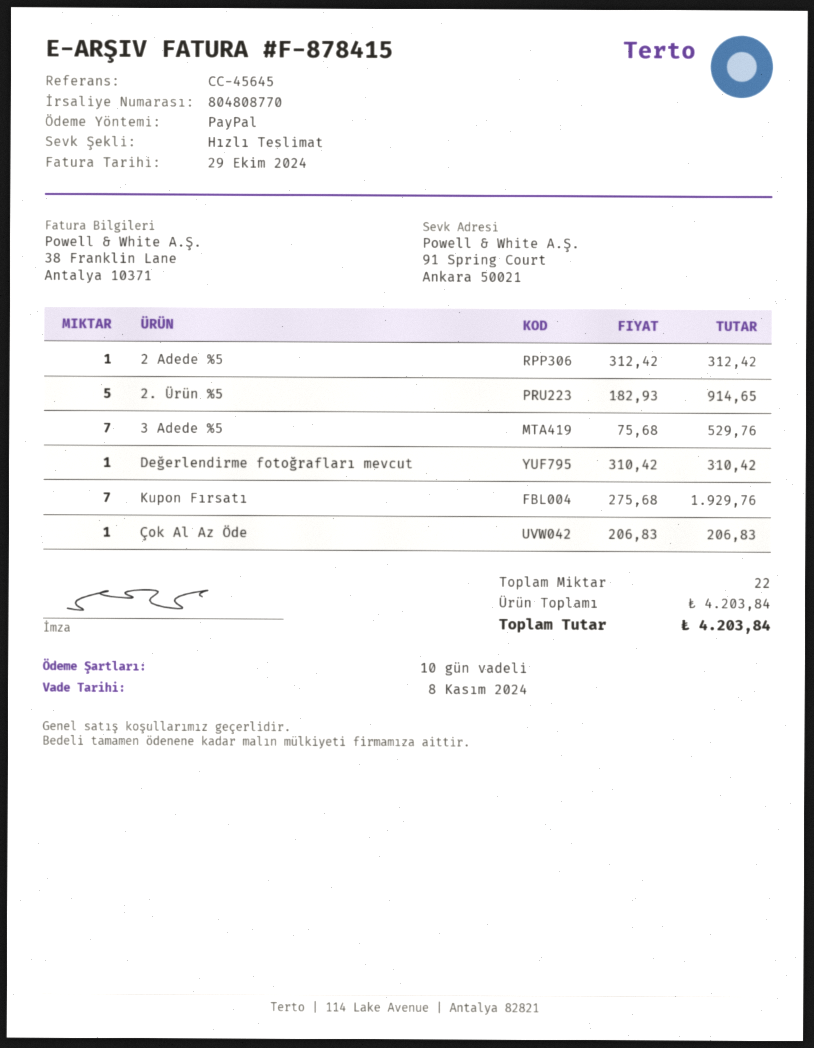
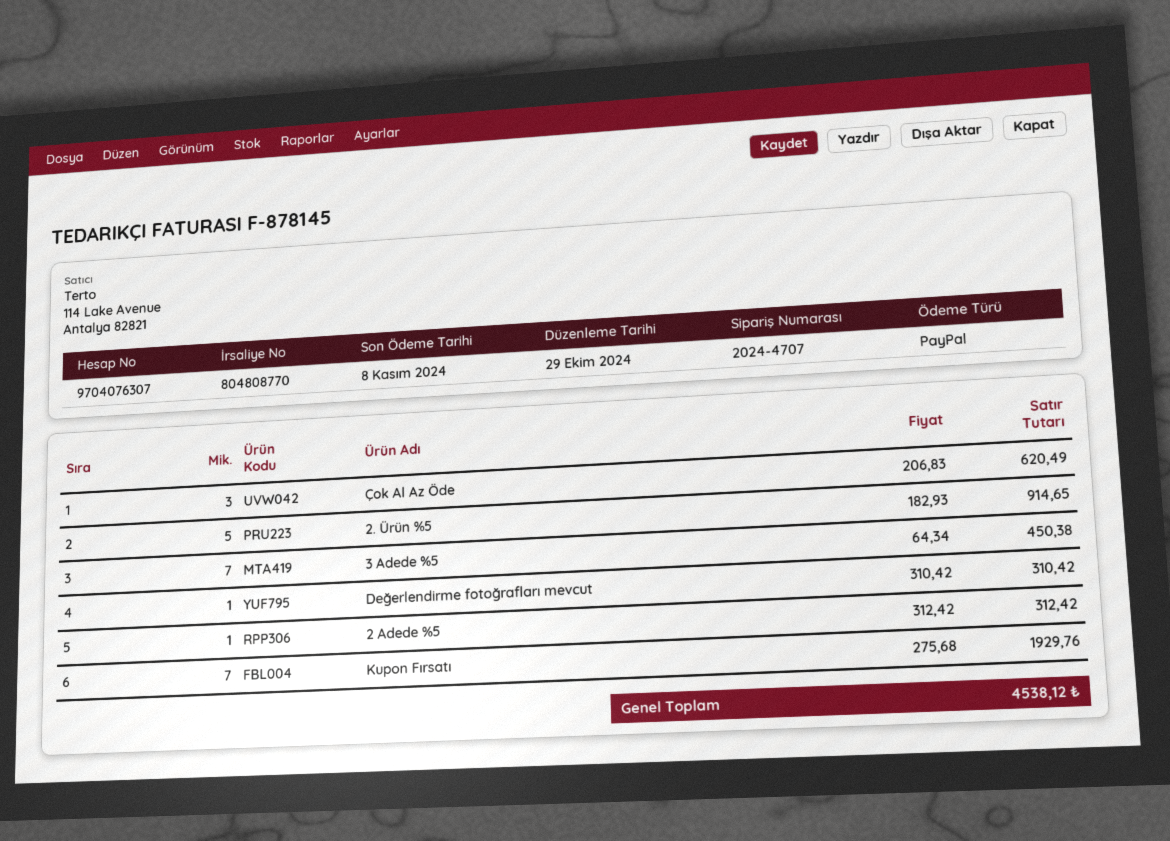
invoice number: F-878415 -> F-878145
3 Adede %5: 7 x 75.68 = 529.76 -> 7 x 64.34 = 450.38
Çok Al Az Öde: 1 x 206.83 = 206.83 -> 3 x 206.83 = 620.49
total: 4203.84 -> 4538.12

